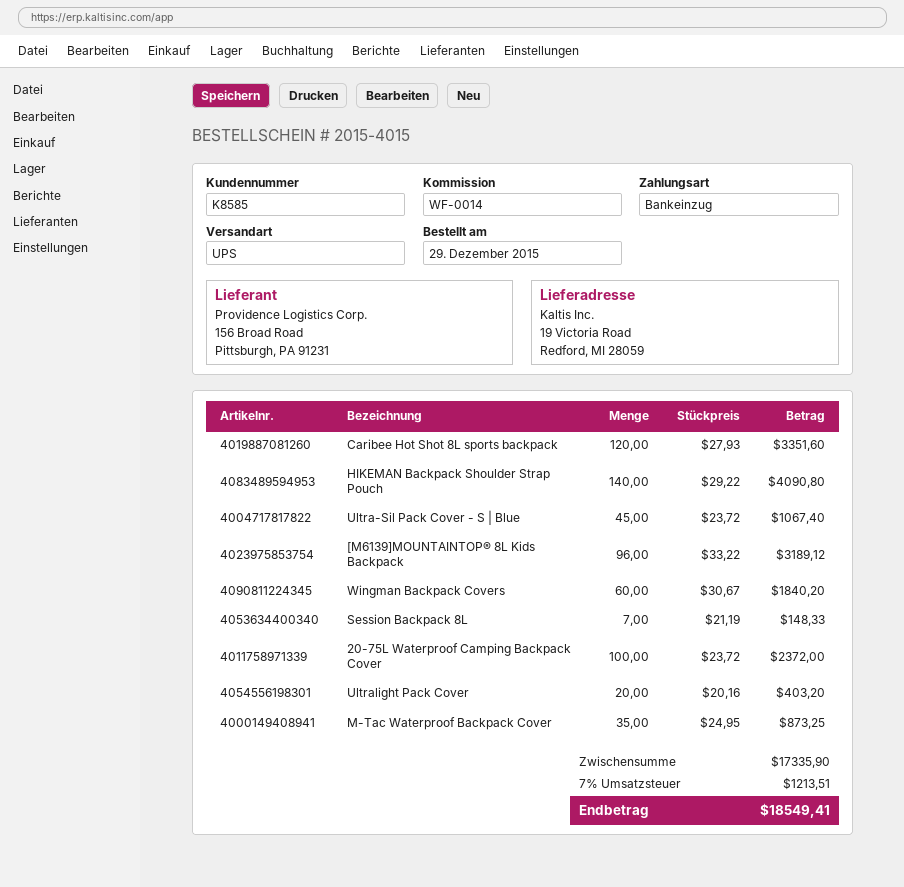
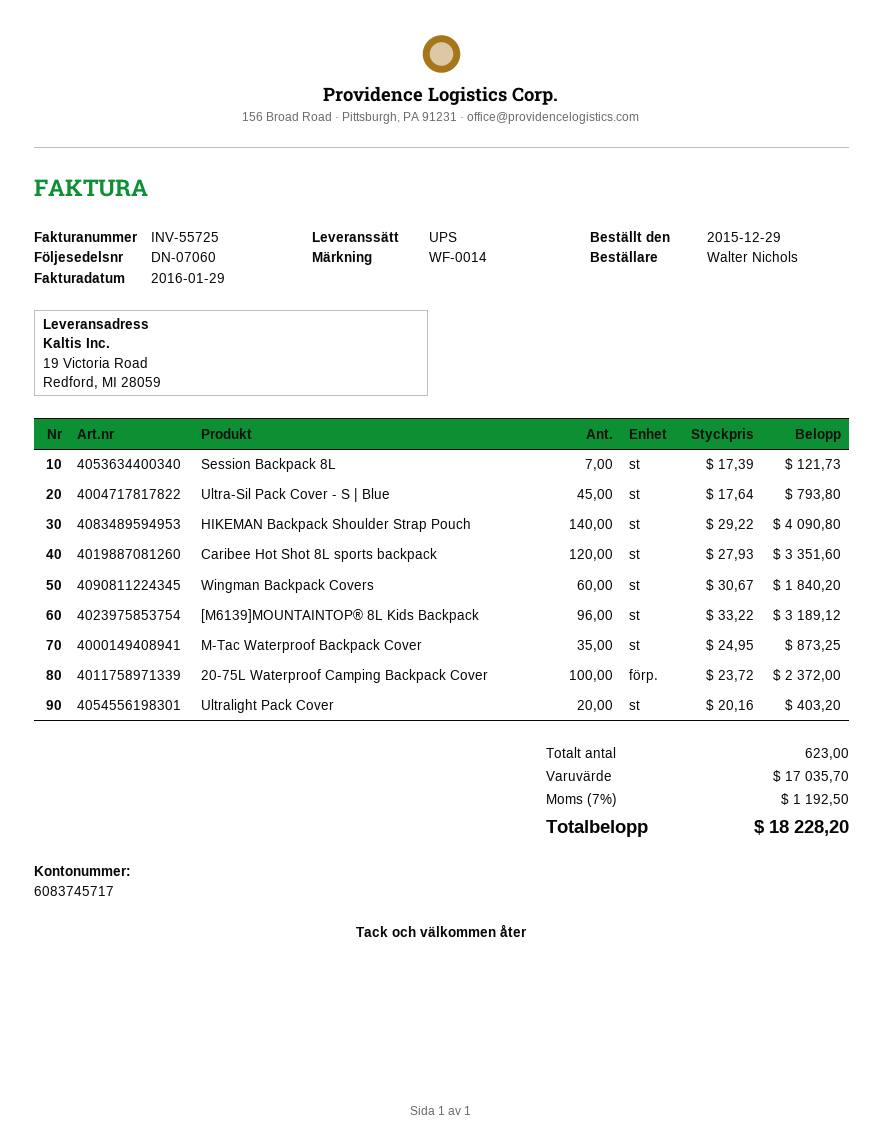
Ultra-Sil Pack Cover - S | Blue: 45 x 23.72 = 1067.40 -> 45 x 17.64 = 793.80
Session Backpack 8L: 7 x 21.19 = 148.33 -> 7 x 17.39 = 121.73
subtotal: 17335.90 -> 17035.70
tax: 7% = 1213.51 -> 7% = 1192.50
total: 18549.41 -> 18228.20

